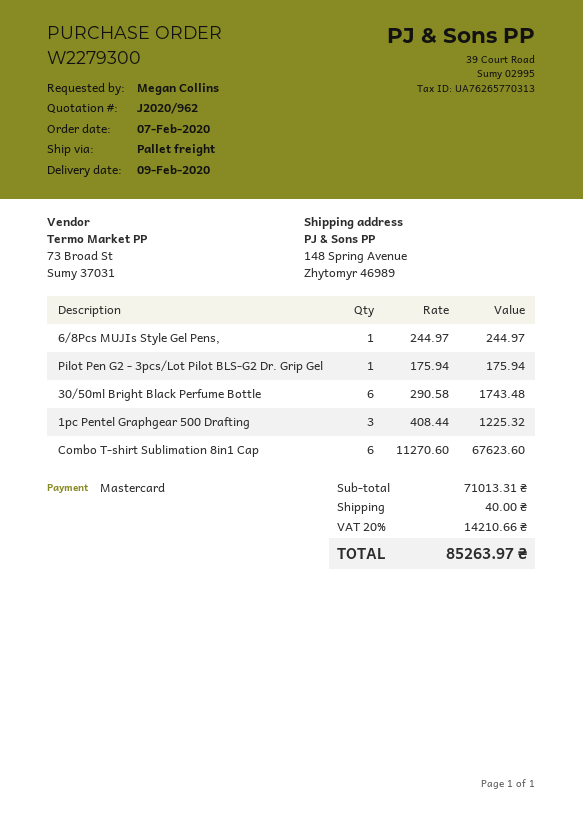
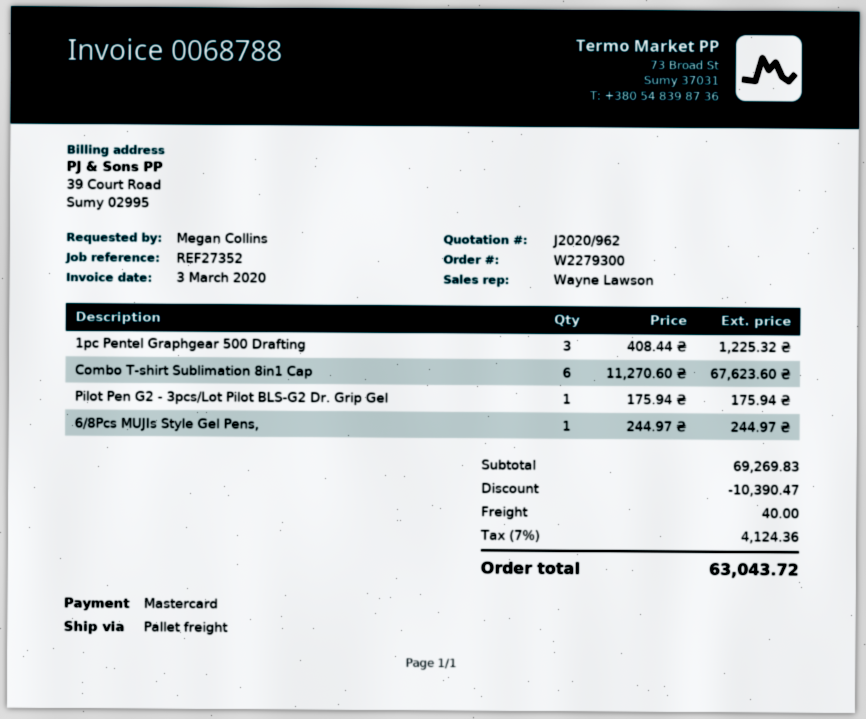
30/50ml Bright Black Perfume Bottle: 6 x 290.58 = 1743.48 -> none
subtotal: 71013.31 -> 69269.83
discount: none -> 10390.47
tax: 20% = 14210.66 -> 7% = 4124.36
total: 85263.97 -> 63043.72

